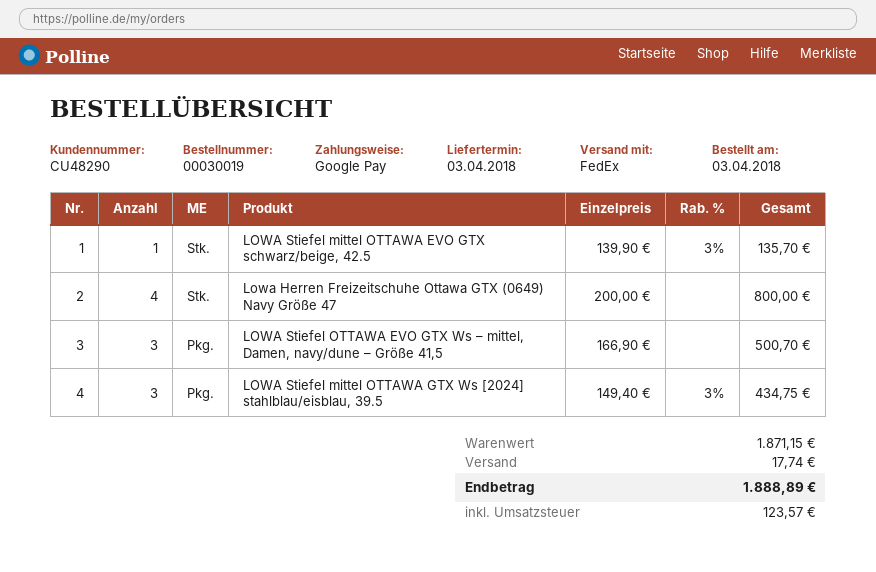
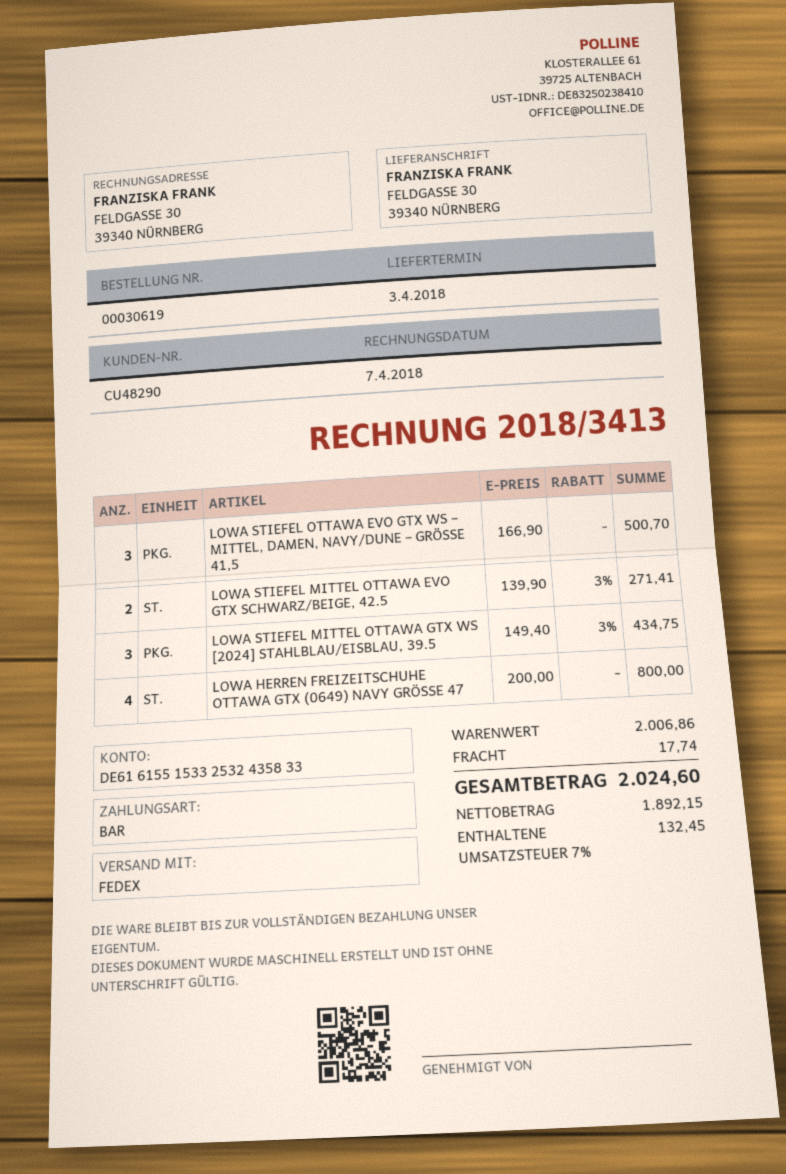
order number: 00030019 -> 00030619
payment method: Google Pay -> cash
LOWA Stiefel mittel OTTAWA EVO GTX schwarz/beige, 42.5: 1 x 139.90 - 3% = 135.70 -> 2 x 139.90 - 3% = 271.41
subtotal: 1871.15 -> 2006.86
tax: 123.57 -> 132.45
total: 1888.89 -> 2024.60

